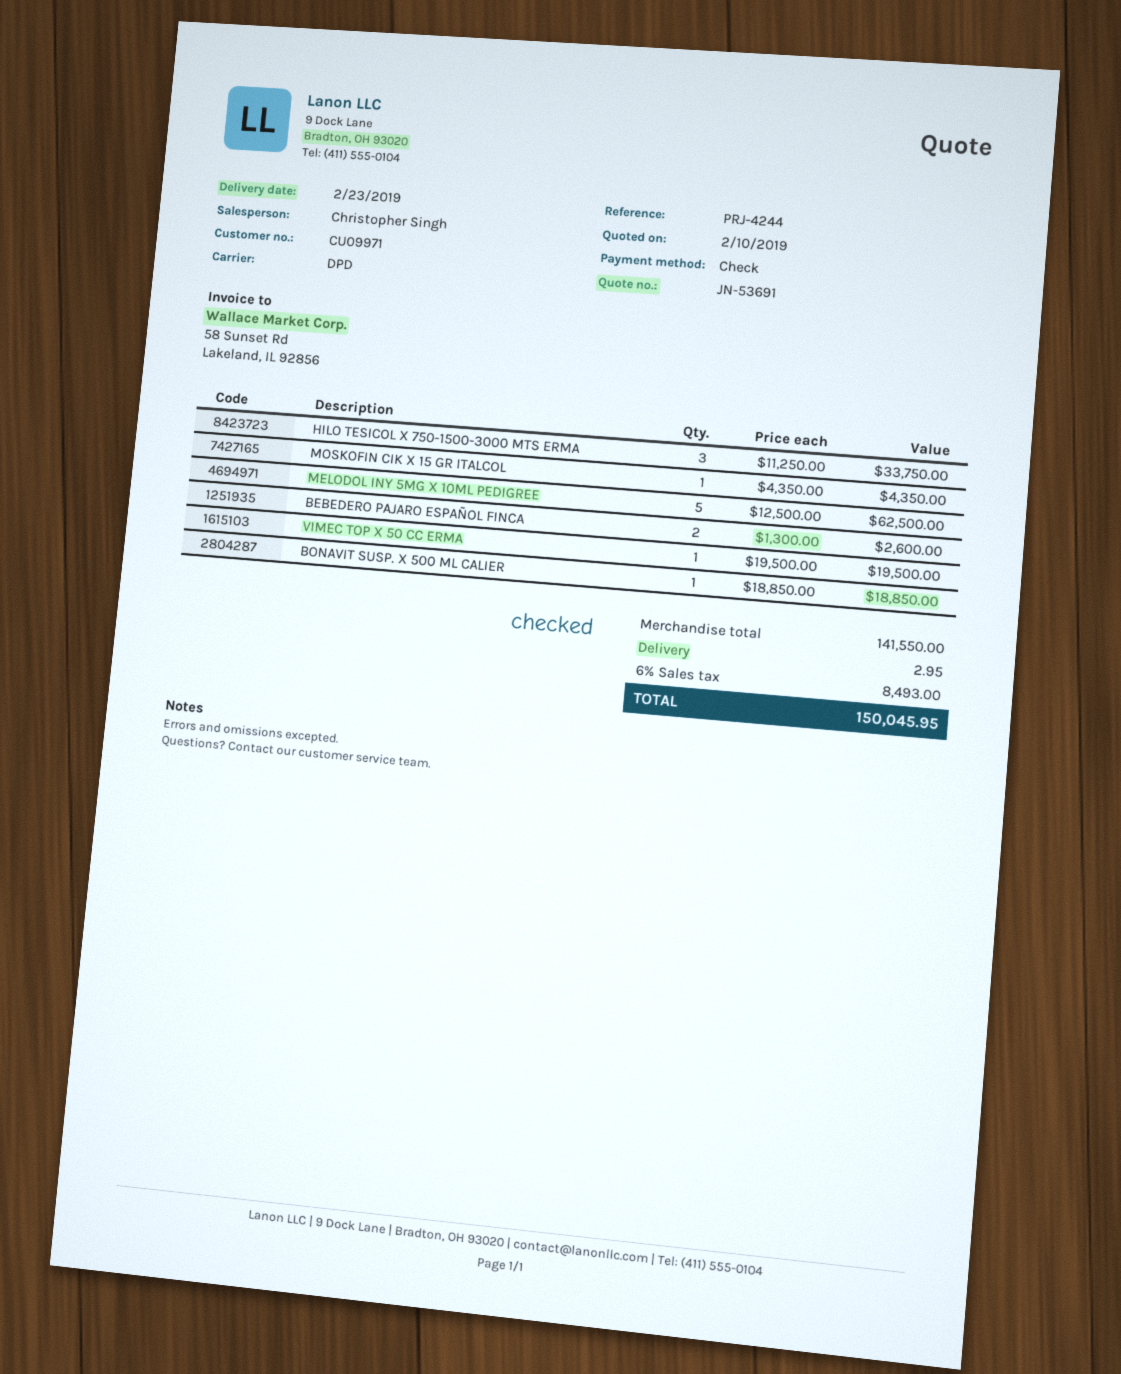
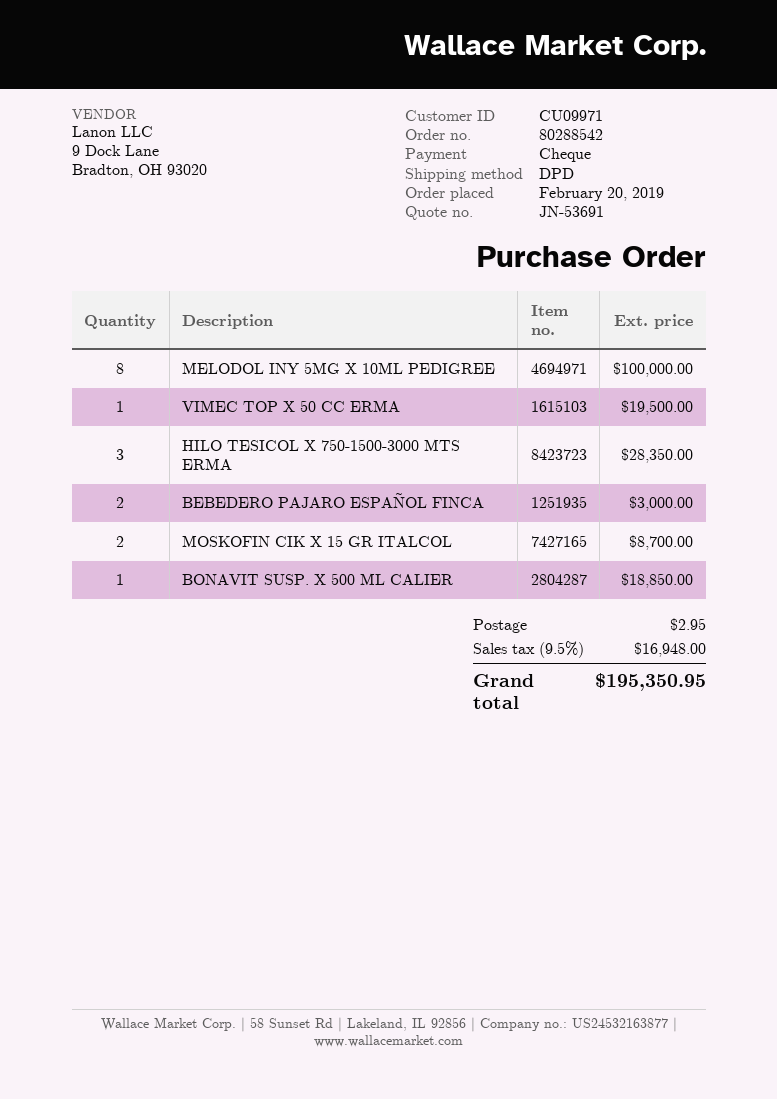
HILO TESICOL X 750-1500-3000 MTS ERMA: 3 for 33750.00 -> 3 for 28350.00
MOSKOFIN CIK X 15 GR ITALCOL: 1 for 4350.00 -> 2 for 8700.00
MELODOL INY 5MG X 10ML PEDIGREE: 5 for 62500.00 -> 8 for 100000.00
BEBEDERO PAJARO ESPAÑOL FINCA: 2 for 2600.00 -> 2 for 3000.00
tax: 6% = 8493.00 -> 9.5% = 16948.00
total: 150045.95 -> 195350.95

